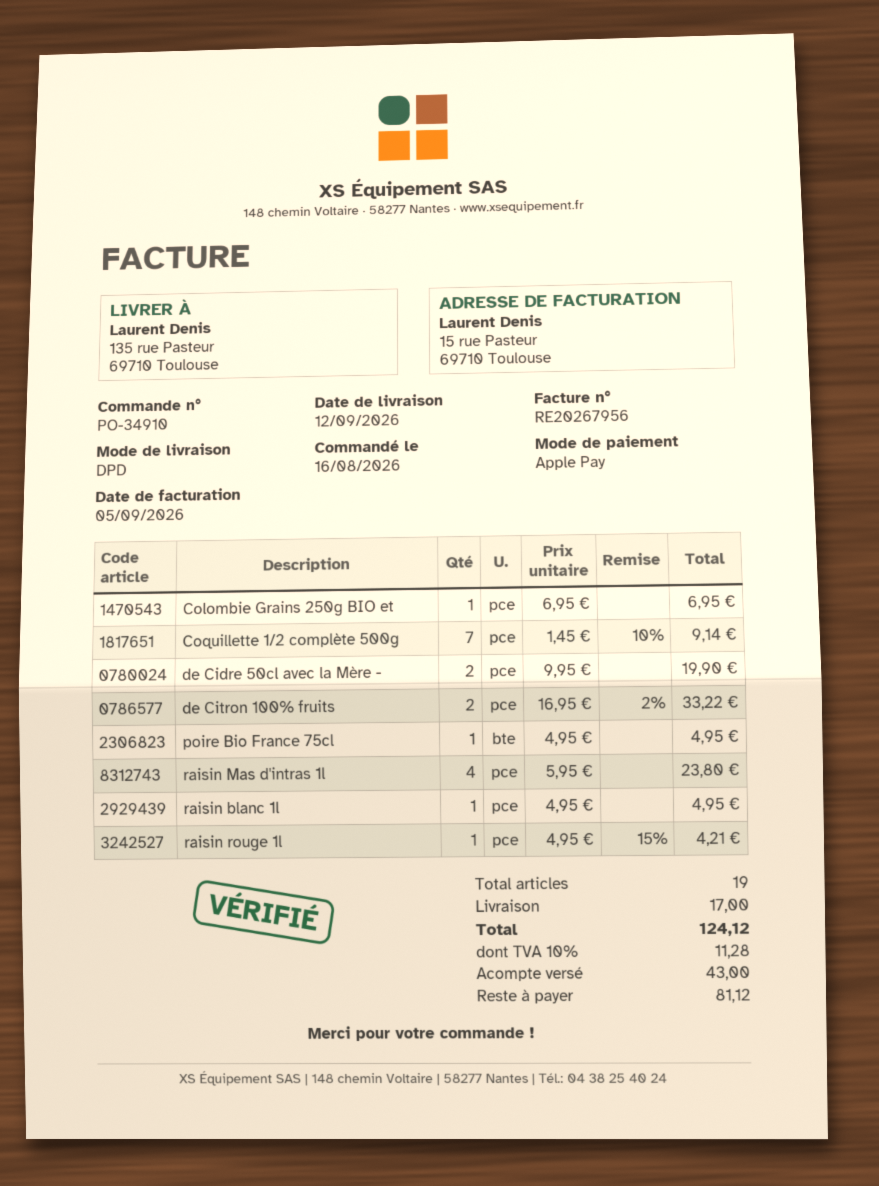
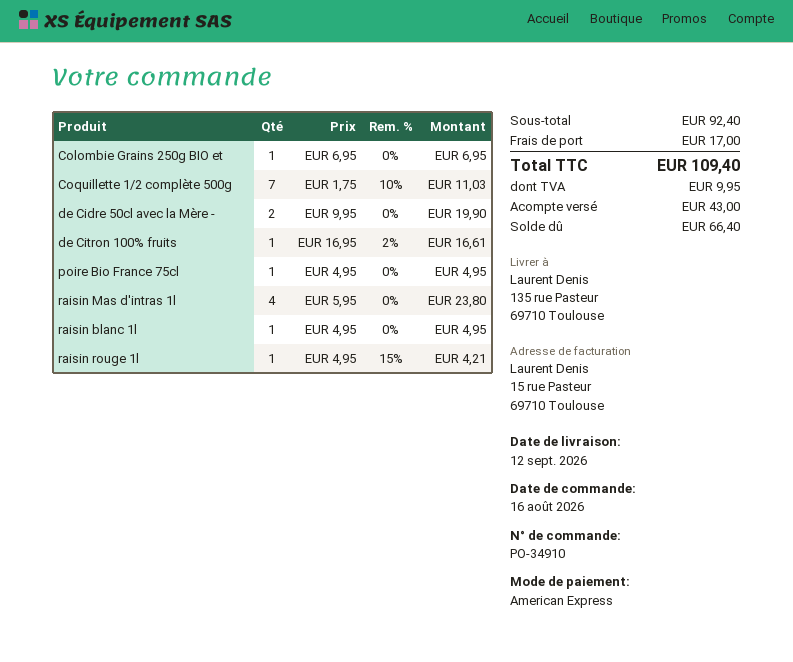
payment method: Apple Pay -> American Express
Coquillette 1/2 complète 500g: 7 x 1.45 - 10% = 9.14 -> 7 x 1.75 - 10% = 11.03
de Citron 100% fruits: 2 x 16.95 - 2% = 33.22 -> 1 x 16.95 - 2% = 16.61
tax: 11.28 -> 9.95
total: 124.12 -> 109.40
balance: 81.12 -> 66.40

